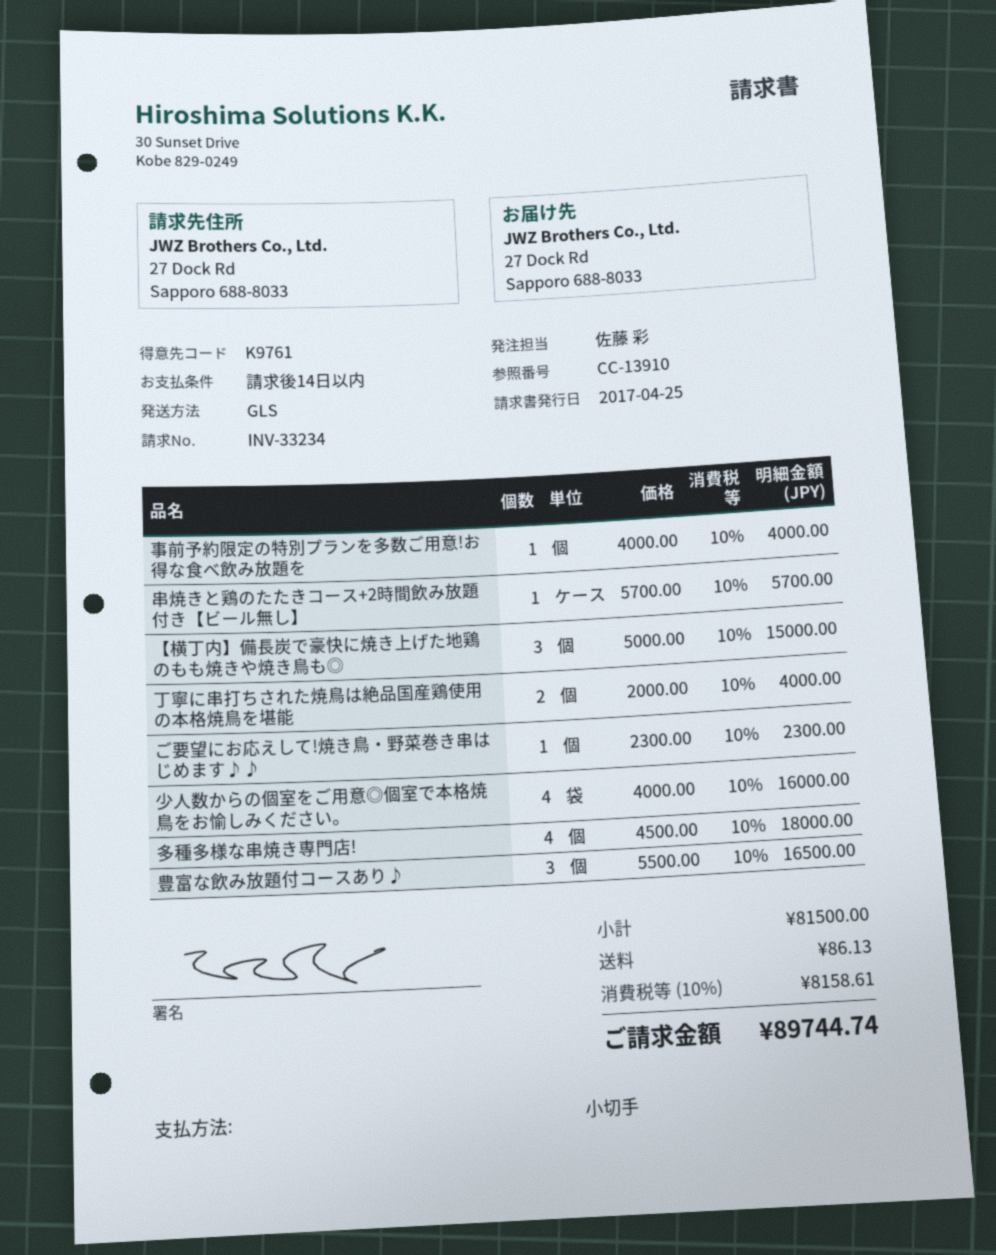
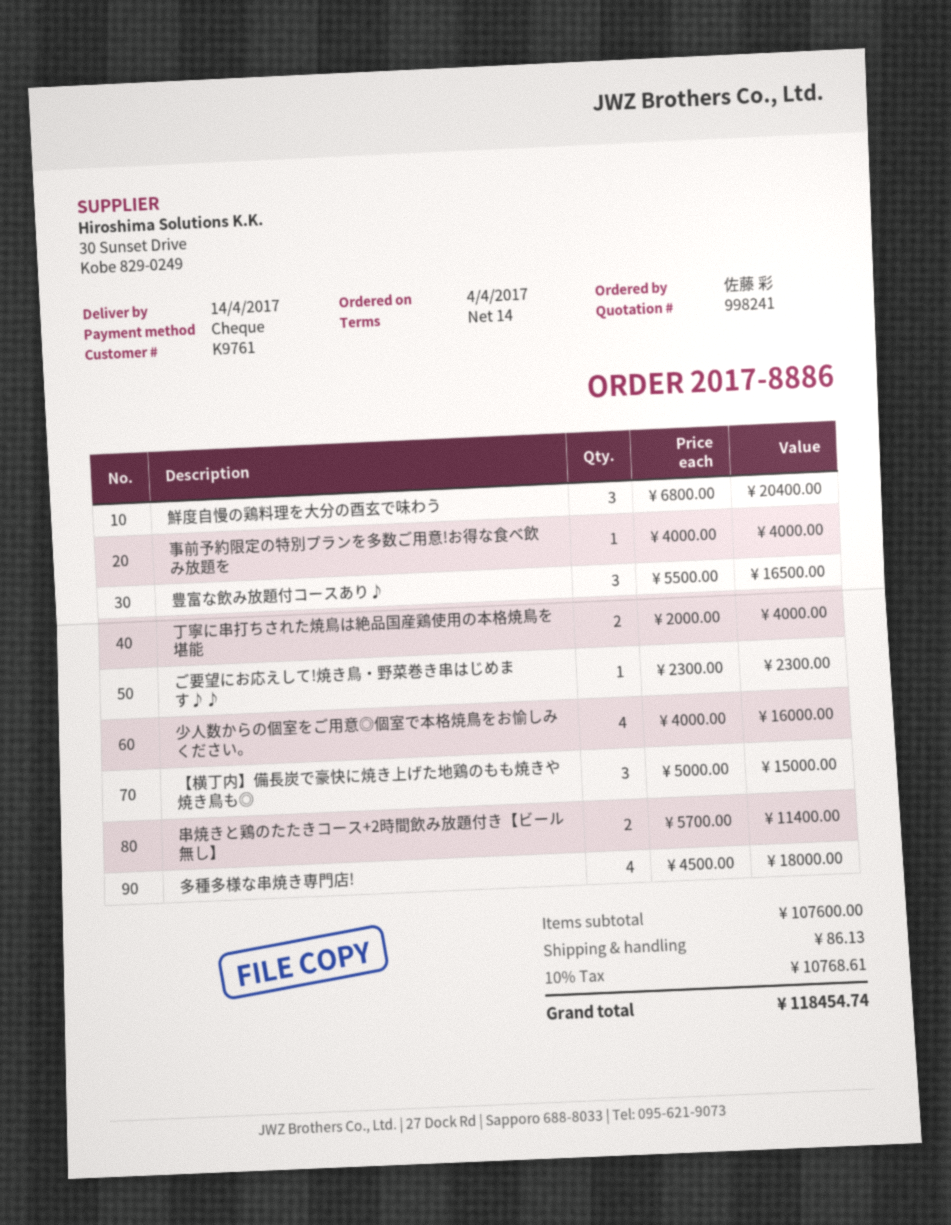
串焼きと鶏のたたきコース+2時間飲み放題付き【ビール無し】: 1 x 5700.00 = 5700.00 -> 2 x 5700.00 = 11400.00
鮮度自慢の鶏料理を大分の酉玄で味わう: none -> 3 x 6800.00 = 20400.00
subtotal: 81500.00 -> 107600.00
tax: 10% = 8158.61 -> 10% = 10768.61
total: 89744.74 -> 118454.74

